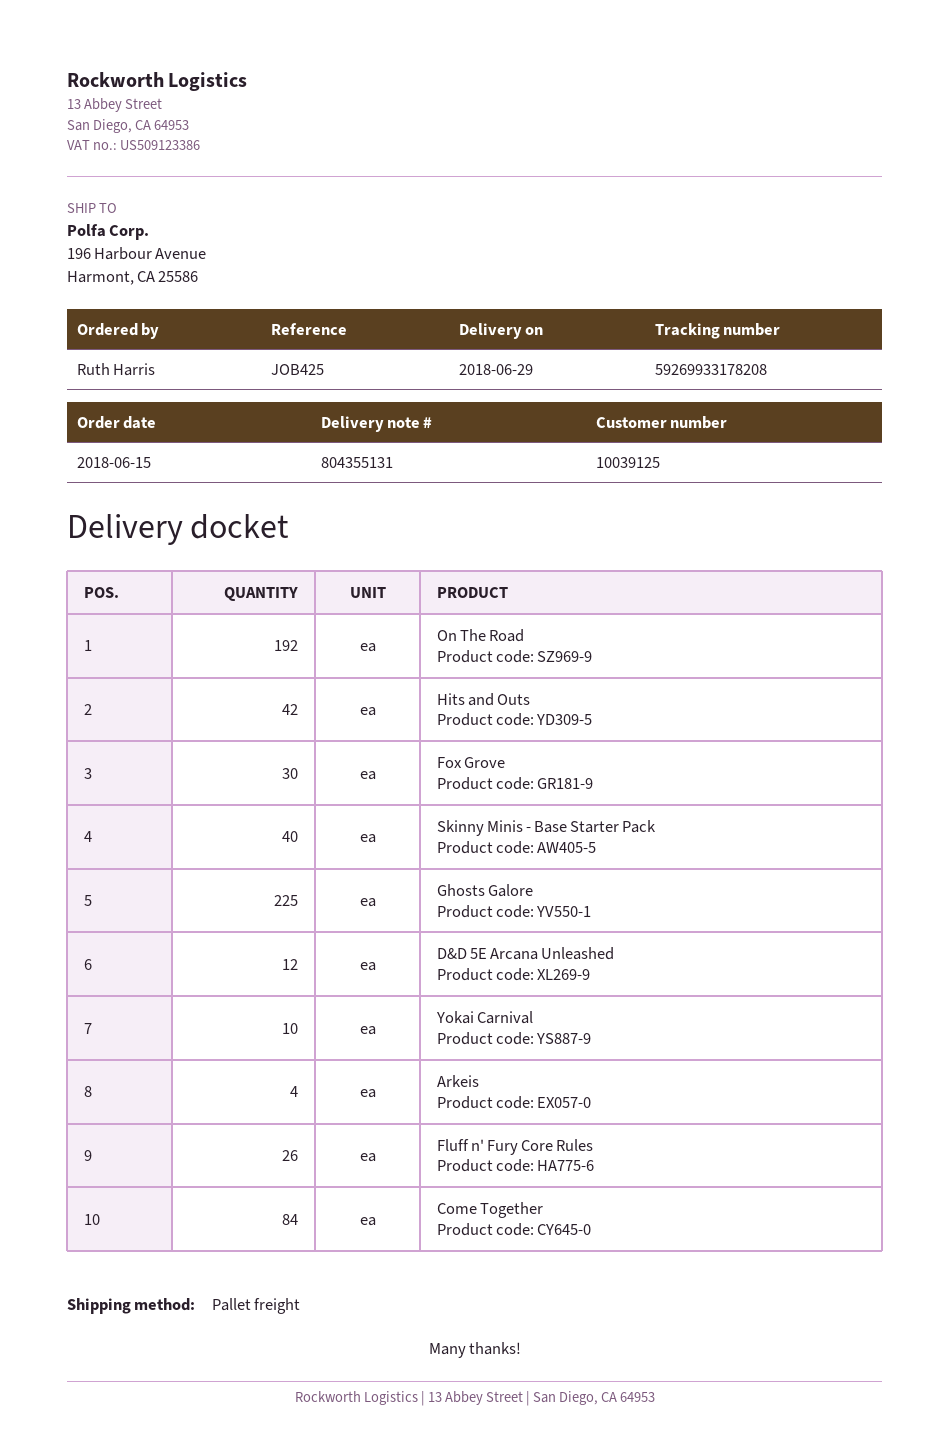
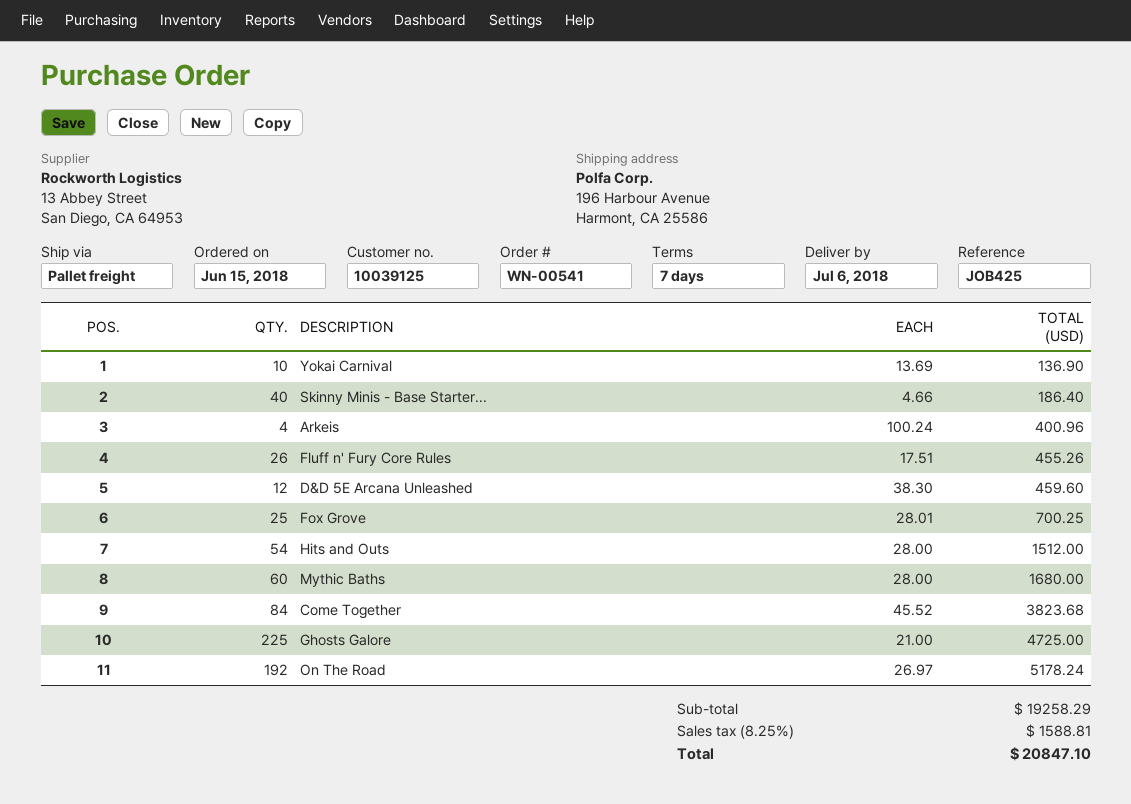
delivery date: 2018-06-29 -> 2018-07-06
Hits and Outs: 42 -> 54
Fox Grove: 30 -> 25
Mythic Baths: none -> 60

